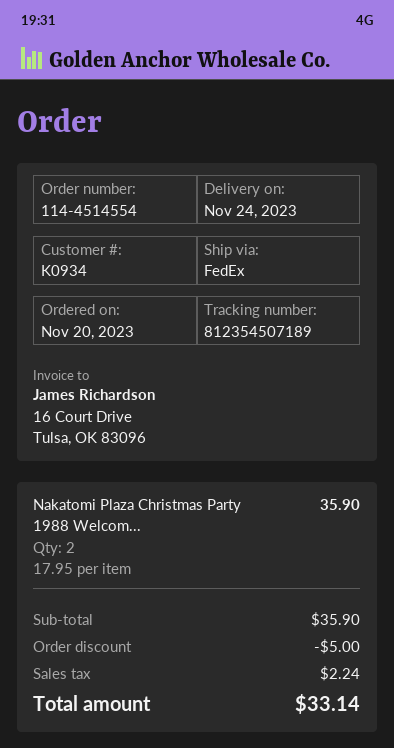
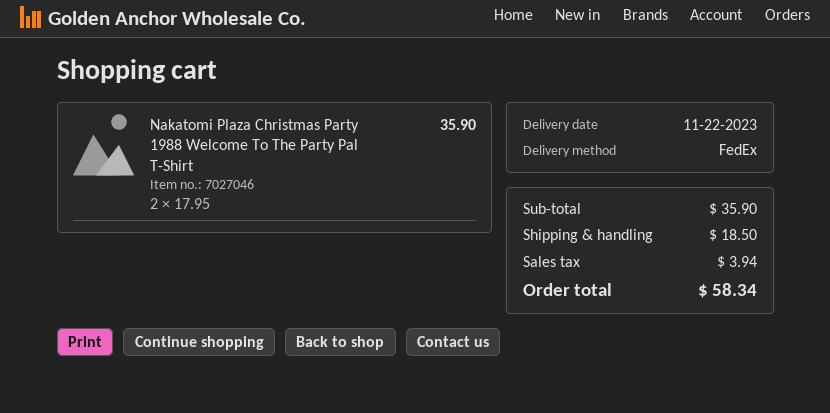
delivery date: 2023-11-24 -> 2023-11-22
discount: 5.00 -> none
shipping: none -> 18.50
tax: 2.24 -> 3.94
total: 33.14 -> 58.34

